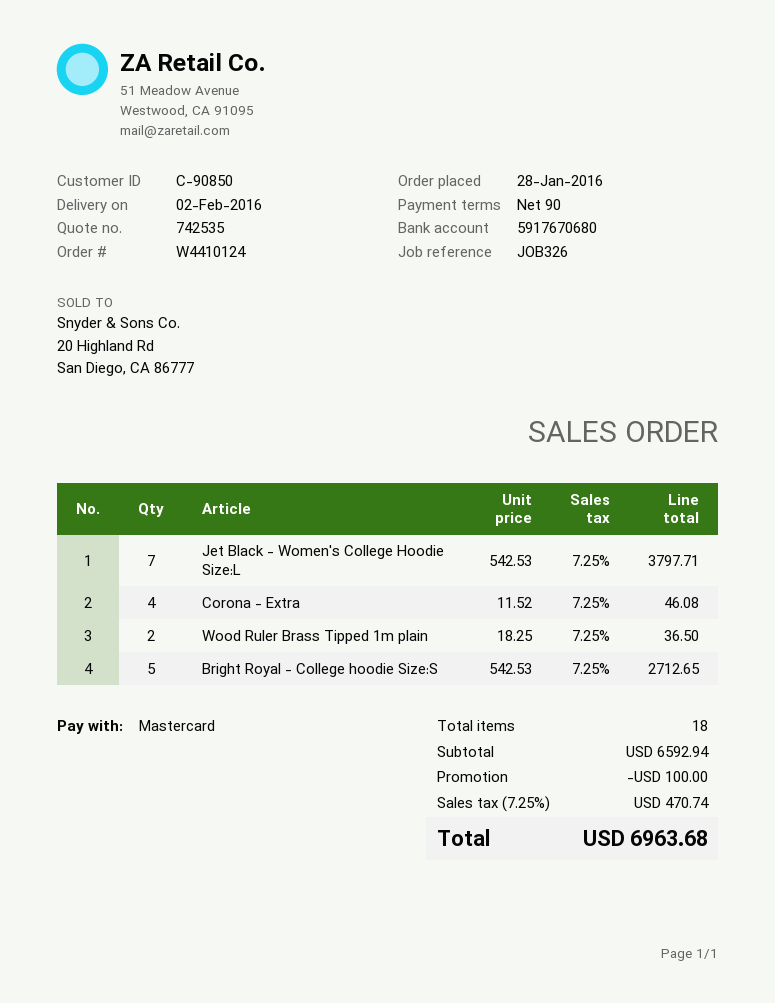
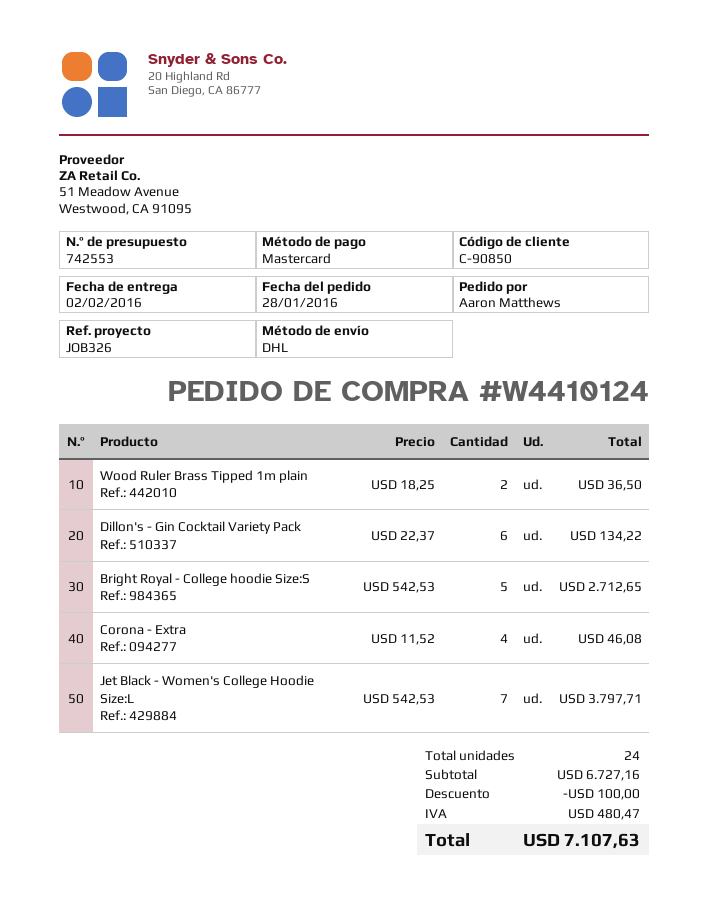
quote number: 742535 -> 742553
Dillon's - Gin Cocktail Variety Pack: none -> 6 x 22.37 = 134.22
total quantity: 18 -> 24
subtotal: 6592.94 -> 6727.16
tax: 470.74 -> 480.47
total: 6963.68 -> 7107.63

